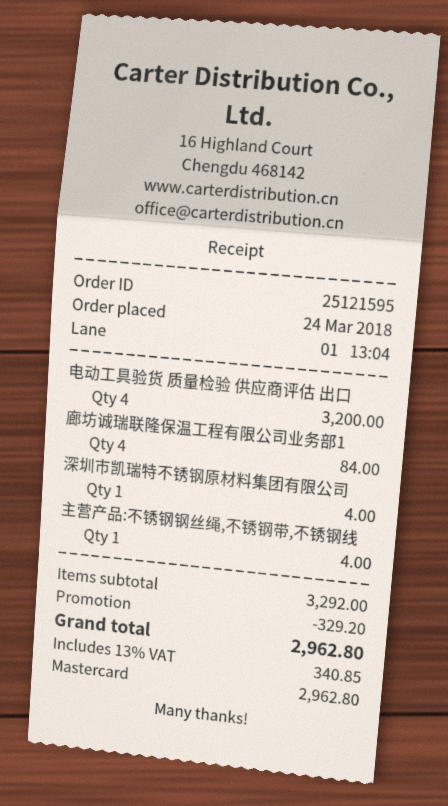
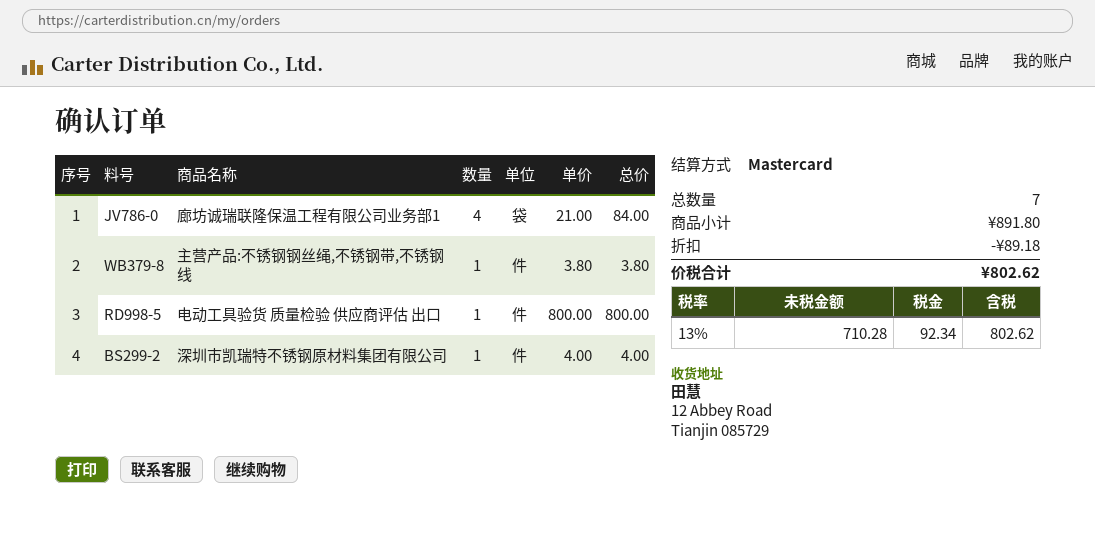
电动工具验货 质量检验 供应商评估 出口: 4 for 3200.00 -> 1 for 800.00
主营产品:不锈钢钢丝绳,不锈钢带,不锈钢线: 1 for 4.00 -> 1 for 3.80
subtotal: 3292.00 -> 891.80
discount: 329.20 -> 89.18
tax: 13% = 340.85 -> 13% = 92.34
total: 2962.80 -> 802.62

